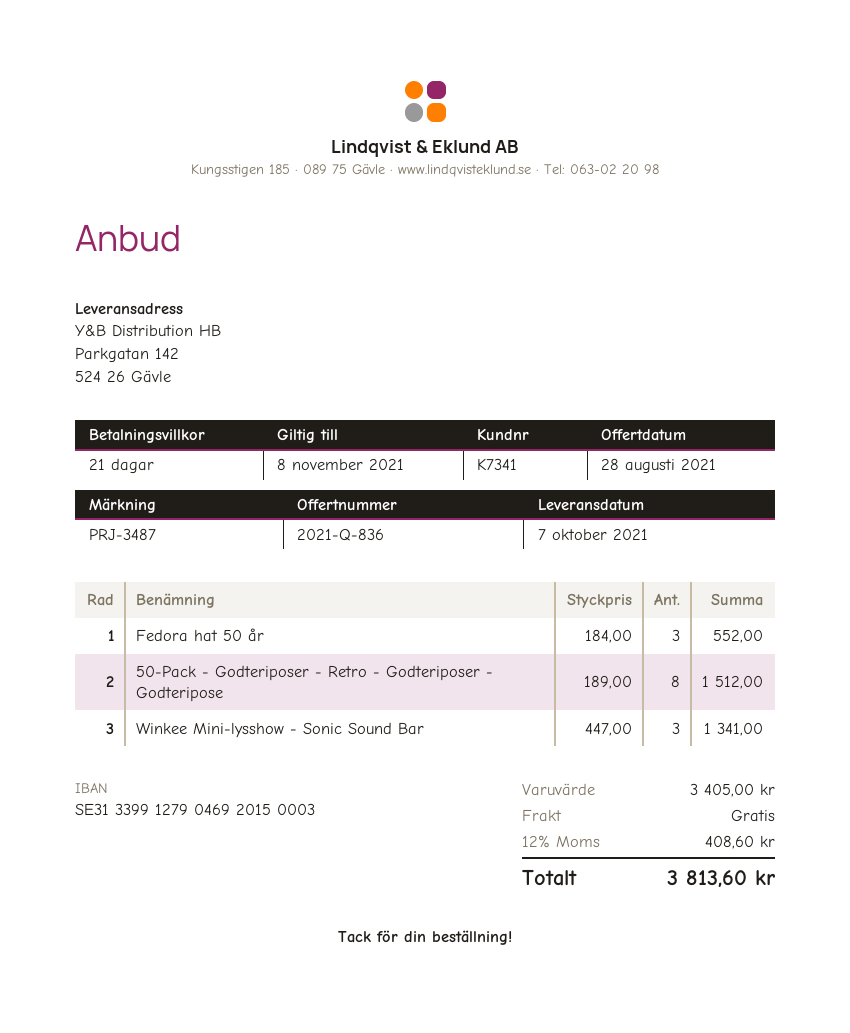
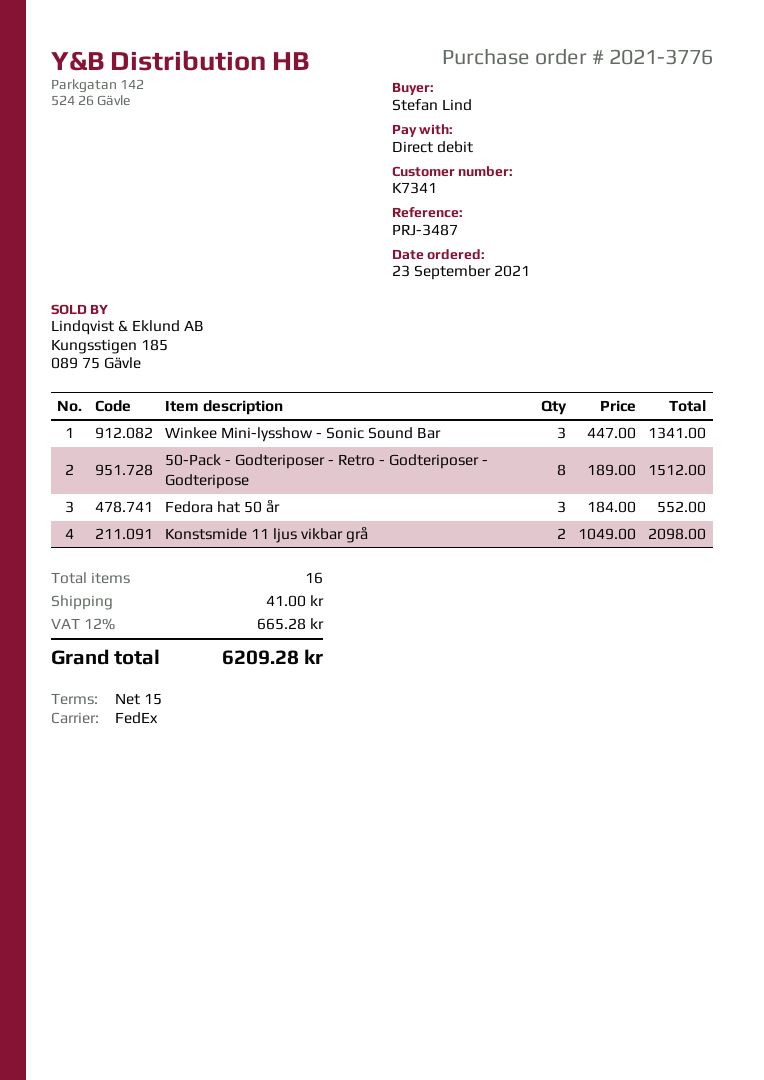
payment terms: 21 days -> 15 days
Konstsmide 11 ljus vikbar grå: none -> 2 x 1049.00 = 2098.00
shipping: 0.00 -> 41.00
tax: 12% = 408.60 -> 12% = 665.28
total: 3813.60 -> 6209.28

